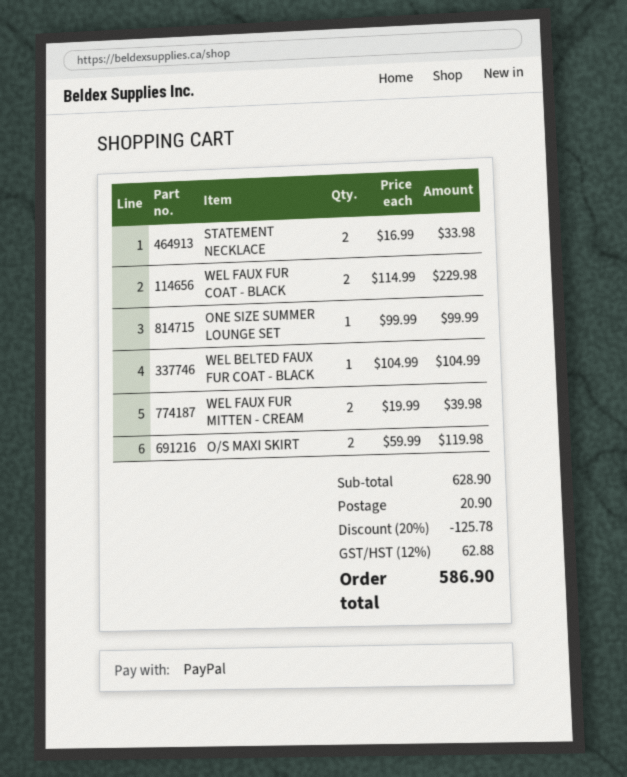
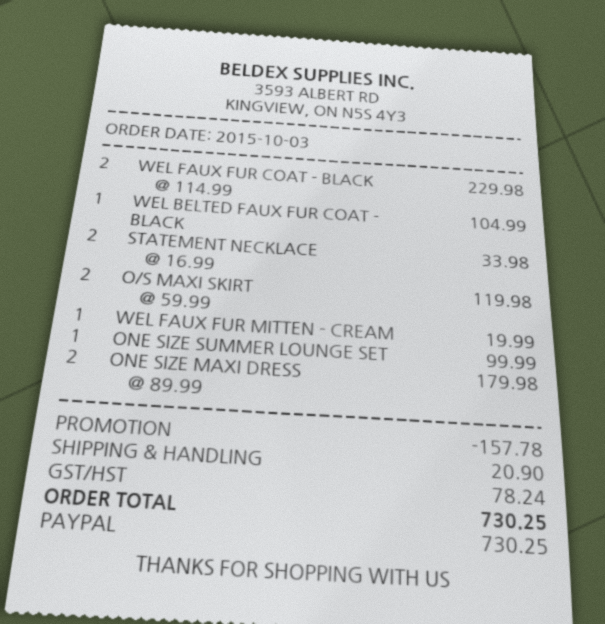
WEL FAUX FUR MITTEN - CREAM: 2 x 19.99 = 39.98 -> 1 x 19.99 = 19.99
ONE SIZE MAXI DRESS: none -> 2 x 89.99 = 179.98
discount: 125.78 -> 157.78
tax: 62.88 -> 78.24
total: 586.90 -> 730.25

